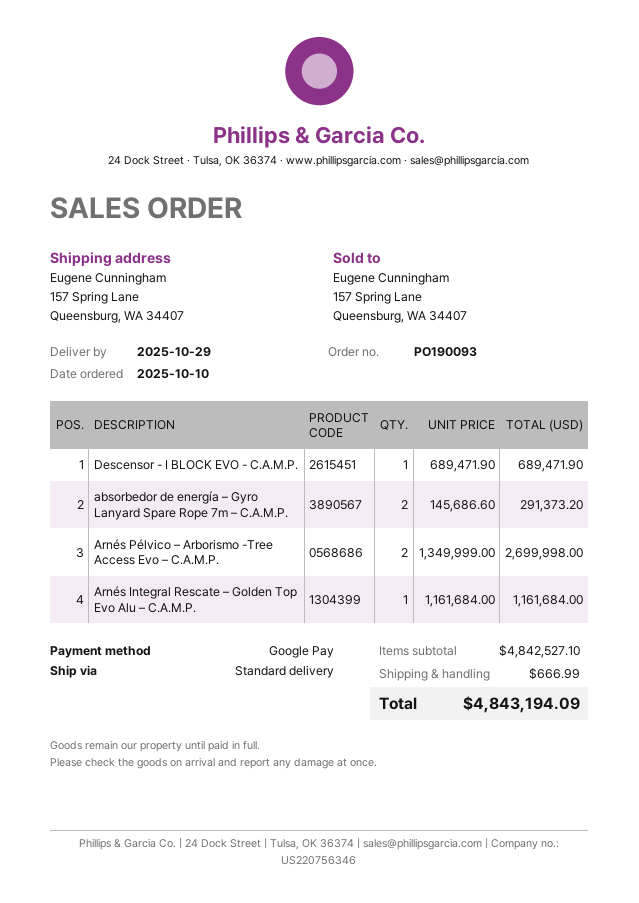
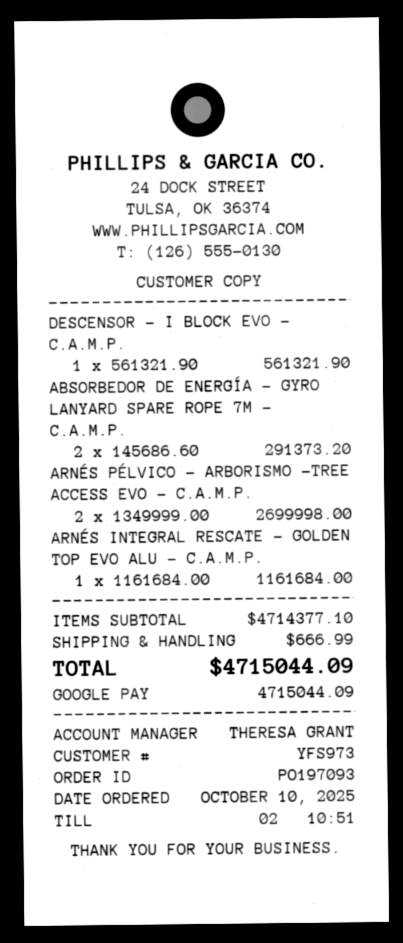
order number: PO190093 -> PO197093
Descensor - I BLOCK EVO - C.A.M.P.: 1 x 689471.90 = 689471.90 -> 1 x 561321.90 = 561321.90
subtotal: 4842527.10 -> 4714377.10
total: 4843194.09 -> 4715044.09

